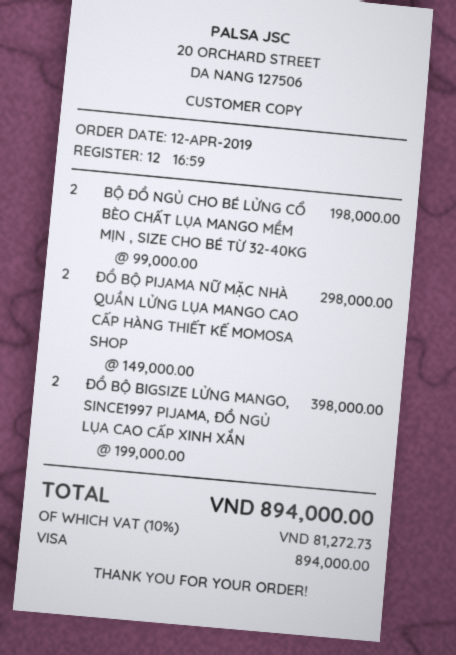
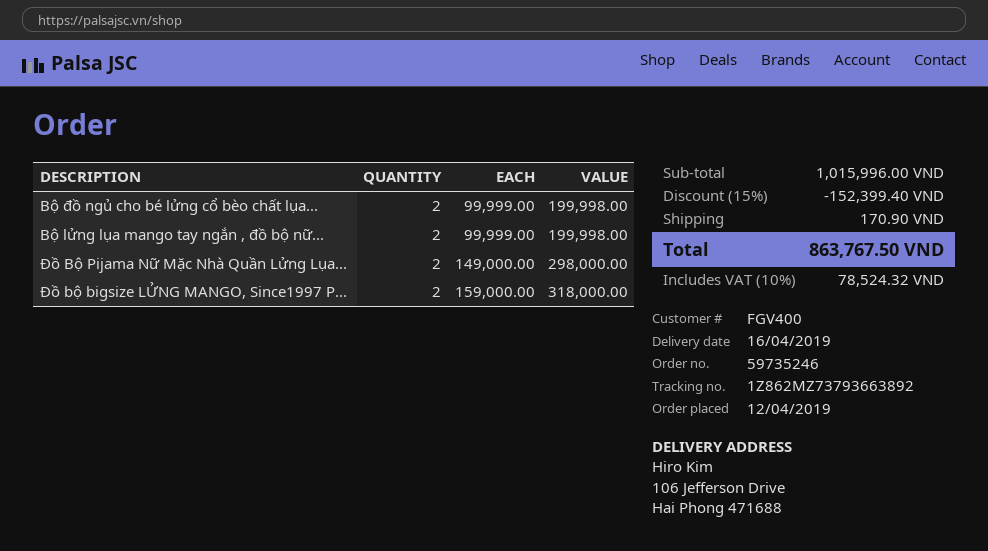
BỘ ĐỒ NGỦ CHO BÉ LỬNG CỔ BÈO CHẤT LỤA MANGO MỀM MỊN , SIZE CHO BÉ TỪ 32-40KG: 2 x 99000.00 = 198000.00 -> 2 x 99999.00 = 199998.00
ĐỒ BỘ BIGSIZE LỬNG MANGO, SINCE1997 PIJAMA, ĐỒ NGỦ LỤA CAO CẤP XINH XẮN: 2 x 199000.00 = 398000.00 -> 2 x 159000.00 = 318000.00
Bộ lửng lụa mango tay ngắn , đồ bộ nữ...: none -> 2 x 99999.00 = 199998.00
discount: none -> 15% = 152399.40
shipping: none -> 170.90
tax: 10% = 81272.73 -> 10% = 78524.32
total: 894000.00 -> 863767.50

